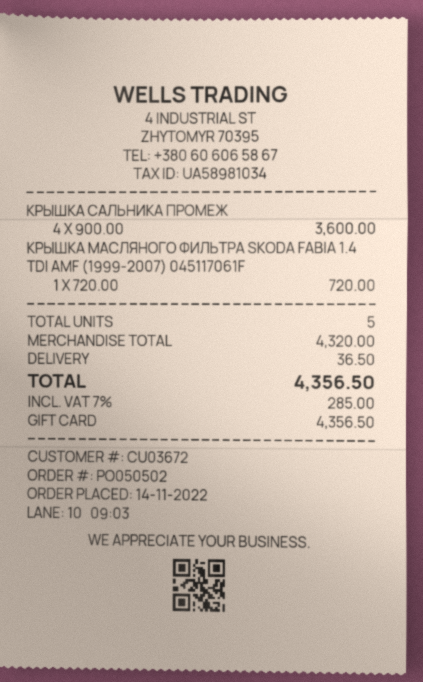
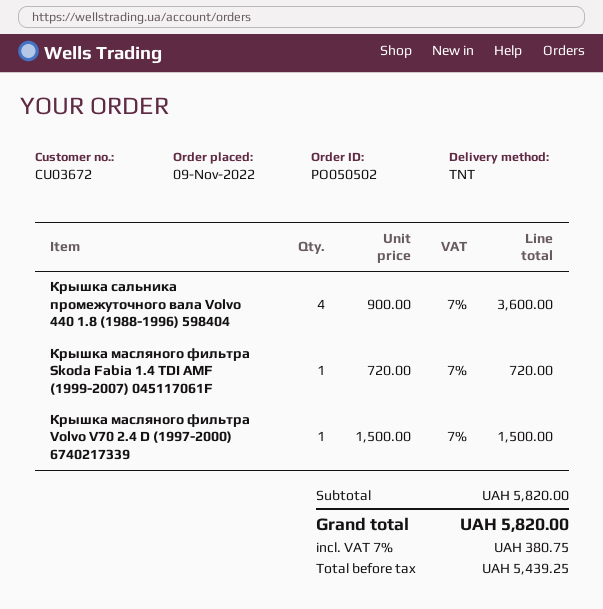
order date: 2022-11-14 -> 2022-11-09
Крышка масляного фильтра Volvo V70 2.4 D (1997-2000) 6740217339: none -> 1 x 1500.00 = 1500.00
subtotal: 4320.00 -> 5820.00
shipping: 36.50 -> none
tax: 7% = 285.00 -> 7% = 380.75
total: 4356.50 -> 5820.00

